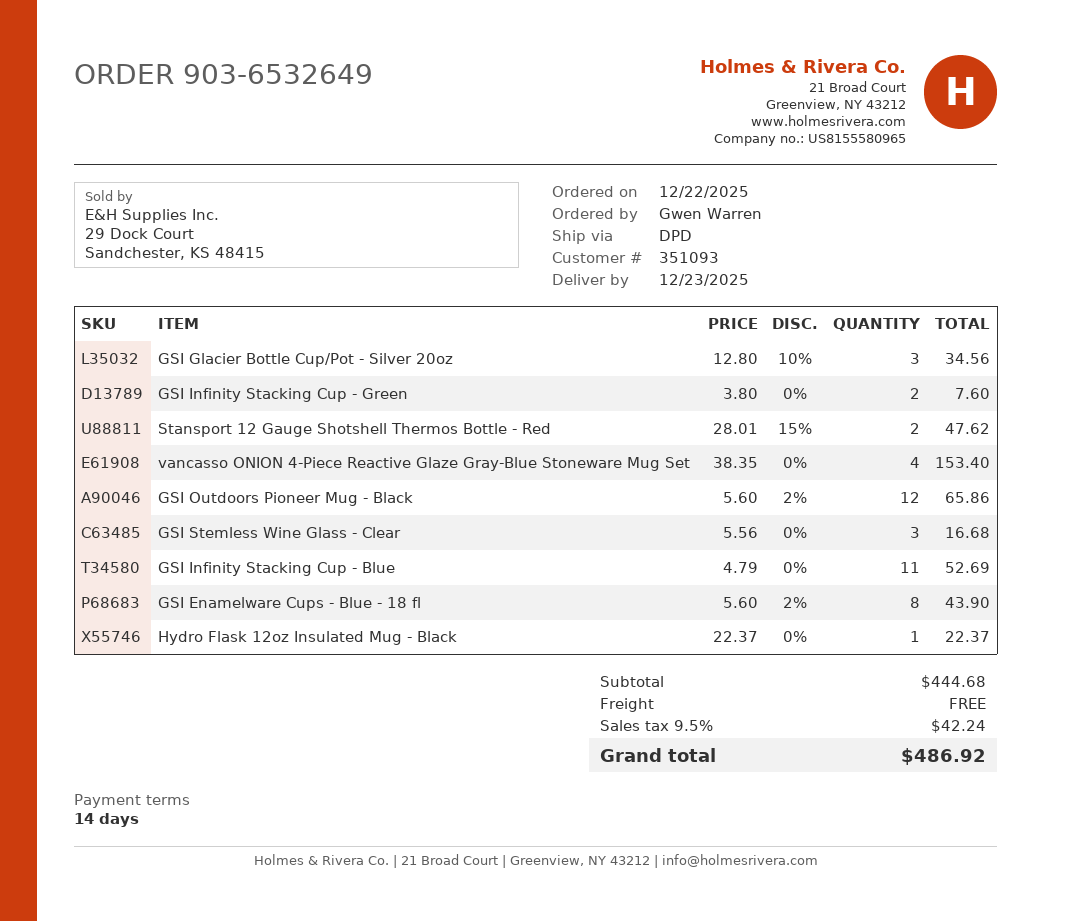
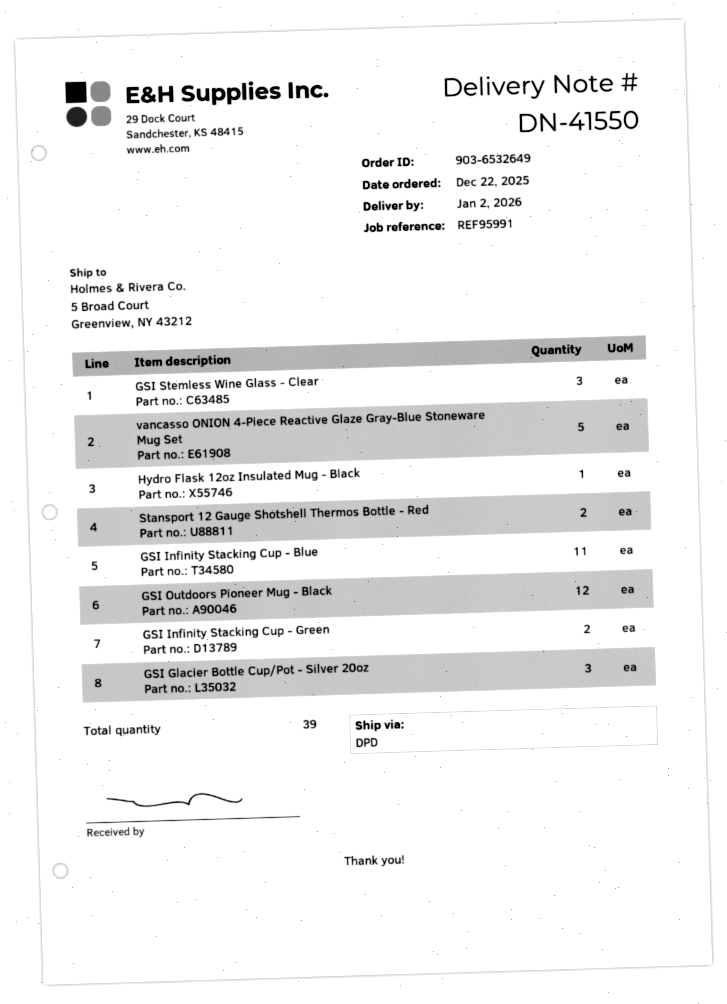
delivery date: 2025-12-23 -> 2026-01-02
vancasso ONION 4-Piece Reactive Glaze Gray-Blue Stoneware Mug Set: 4 -> 5
GSI Enamelware Cups - Blue - 18 fl: 8 -> none

